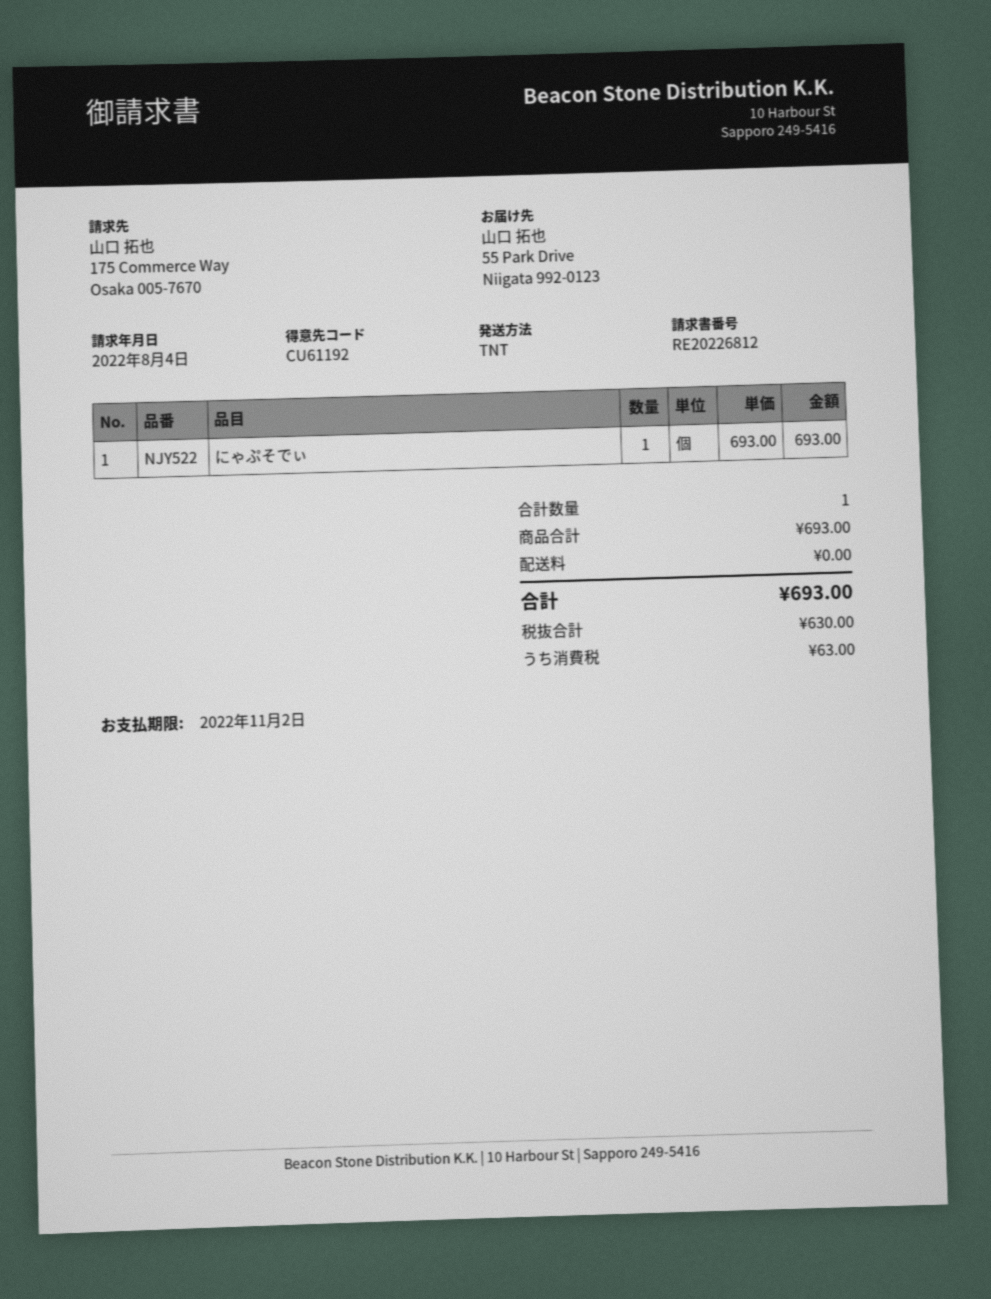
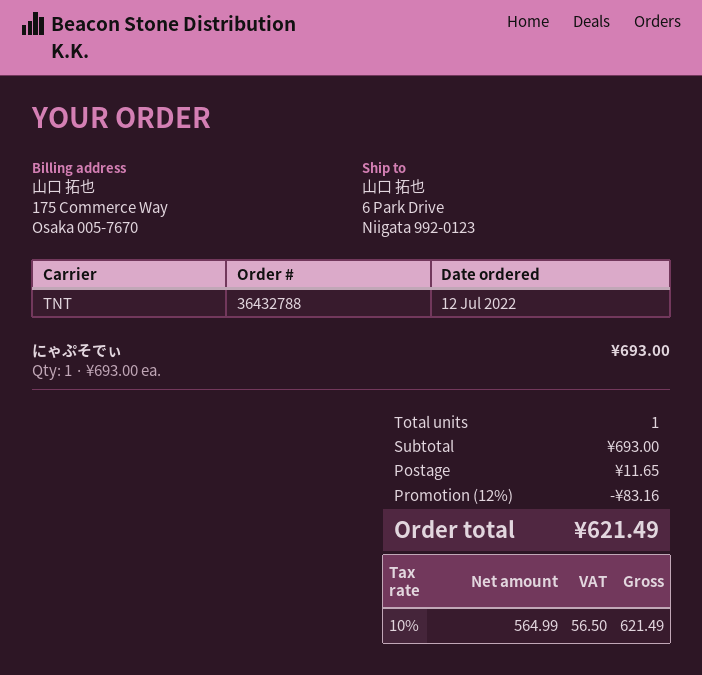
ship to: 55 Park Drive, Niigata 992-0123 -> 6 Park Drive, Niigata 992-0123
discount: none -> 12% = 83.16
shipping: 0.00 -> 11.65
net: 630.00 -> 564.99
tax: 63.00 -> 56.50
total: 693.00 -> 621.49

